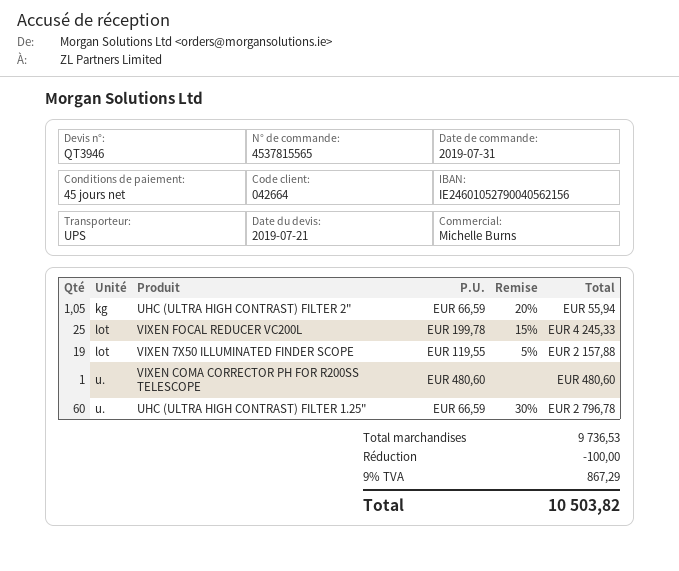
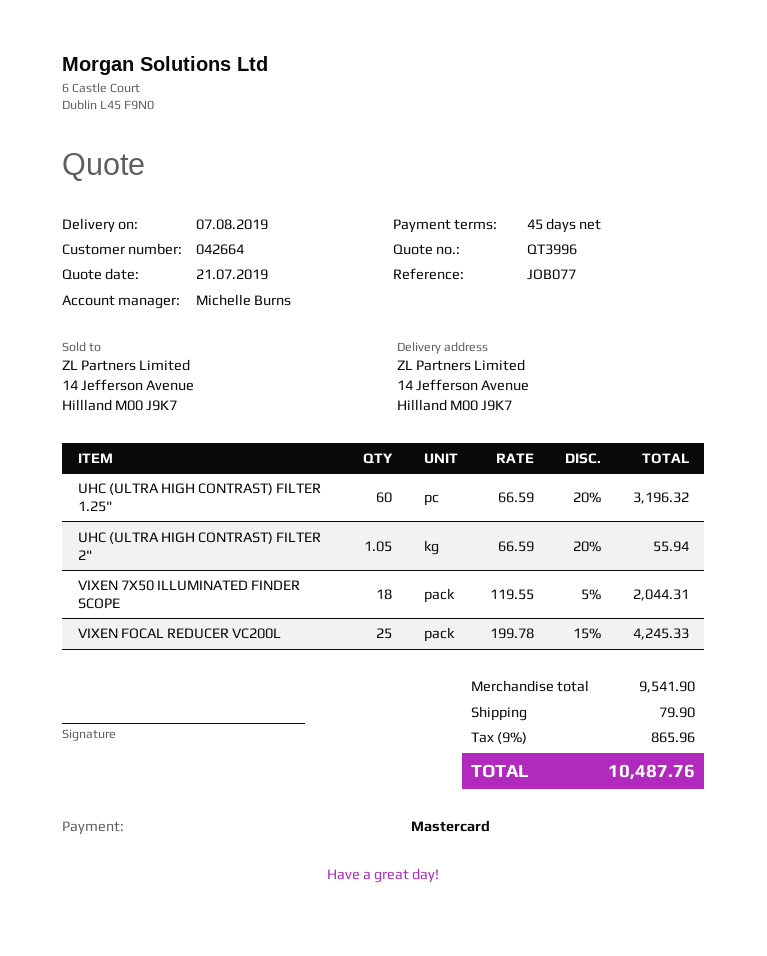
quote number: QT3946 -> QT3996
VIXEN 7X50 ILLUMINATED FINDER SCOPE: 19 x 119.55 - 5% = 2157.88 -> 18 x 119.55 - 5% = 2044.31
VIXEN COMA CORRECTOR PH FOR R200SS TELESCOPE: 1 x 480.60 = 480.60 -> none
UHC (ULTRA HIGH CONTRAST) FILTER 1.25": 60 x 66.59 - 30% = 2796.78 -> 60 x 66.59 - 20% = 3196.32
subtotal: 9736.53 -> 9541.90
discount: 100.00 -> none
shipping: none -> 79.90
tax: 9% = 867.29 -> 9% = 865.96
total: 10503.82 -> 10487.76

